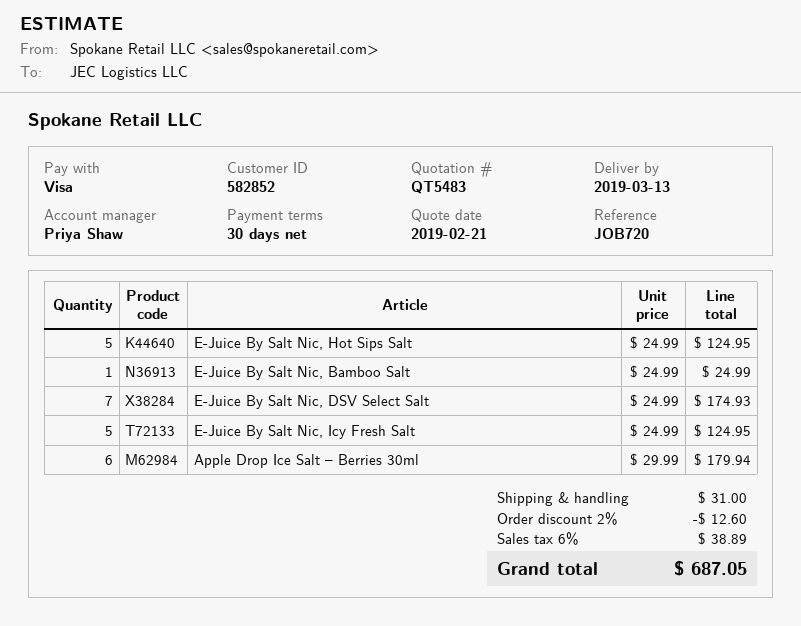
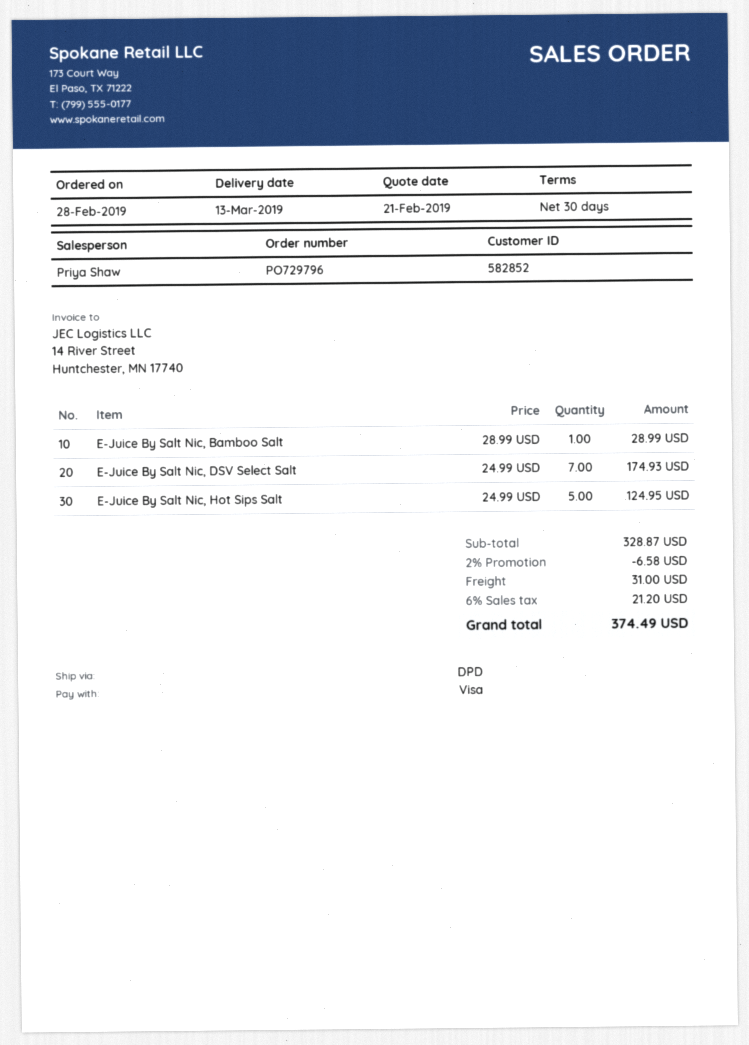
E-Juice By Salt Nic, Bamboo Salt: 1 x 24.99 = 24.99 -> 1 x 28.99 = 28.99
E-Juice By Salt Nic, Icy Fresh Salt: 5 x 24.99 = 124.95 -> none
Apple Drop Ice Salt – Berries 30ml: 6 x 29.99 = 179.94 -> none
discount: 2% = 12.60 -> 2% = 6.58
tax: 6% = 38.89 -> 6% = 21.20
total: 687.05 -> 374.49

